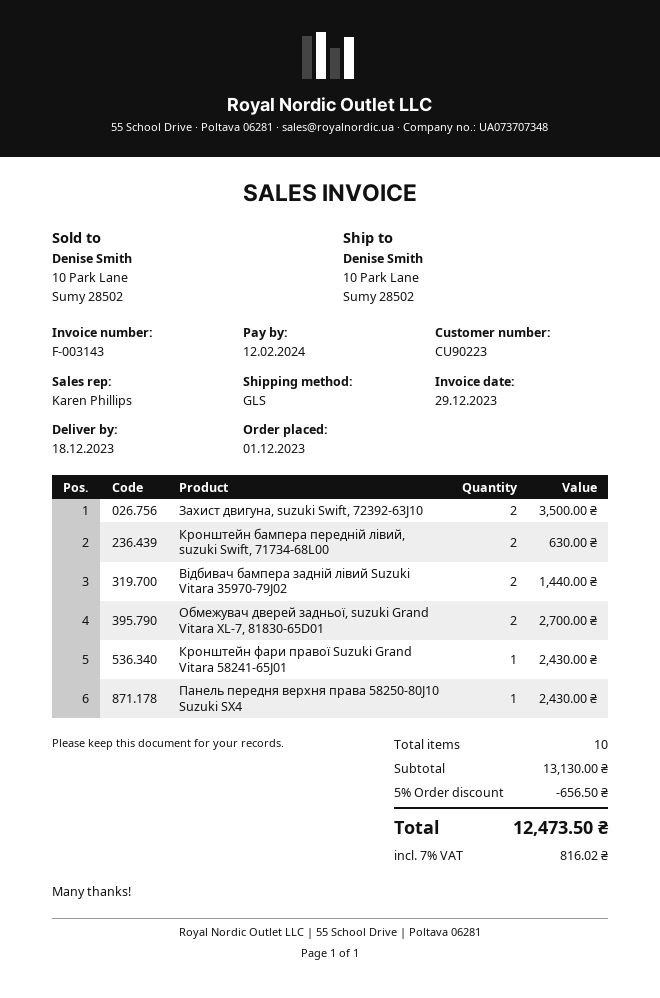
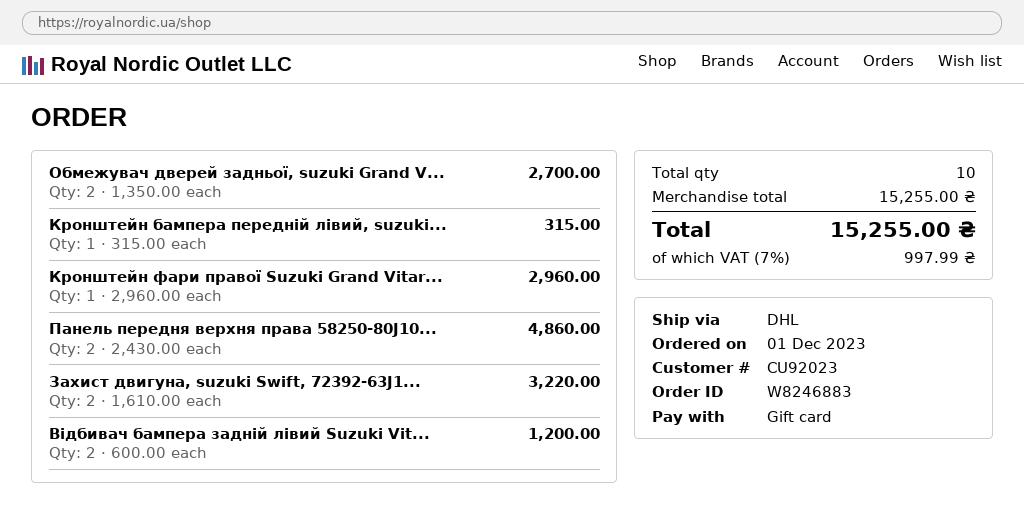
customer number: CU90223 -> CU92023
shipping method: GLS -> DHL
Захист двигуна, suzuki Swift, 72392-63J10: 2 for 3500.00 -> 2 for 3220.00
Кронштейн бампера передній лівий, suzuki Swift, 71734-68L00: 2 for 630.00 -> 1 for 315.00
Відбивач бампера задній лівий Suzuki Vitara 35970-79J02: 2 for 1440.00 -> 2 for 1200.00
Кронштейн фари правої Suzuki Grand Vitara 58241-65J01: 1 for 2430.00 -> 1 for 2960.00
Панель передня верхня права 58250-80J10 Suzuki SX4: 1 for 2430.00 -> 2 for 4860.00
subtotal: 13130.00 -> 15255.00
discount: 5% = 656.50 -> none
tax: 7% = 816.02 -> 7% = 997.99
total: 12473.50 -> 15255.00

